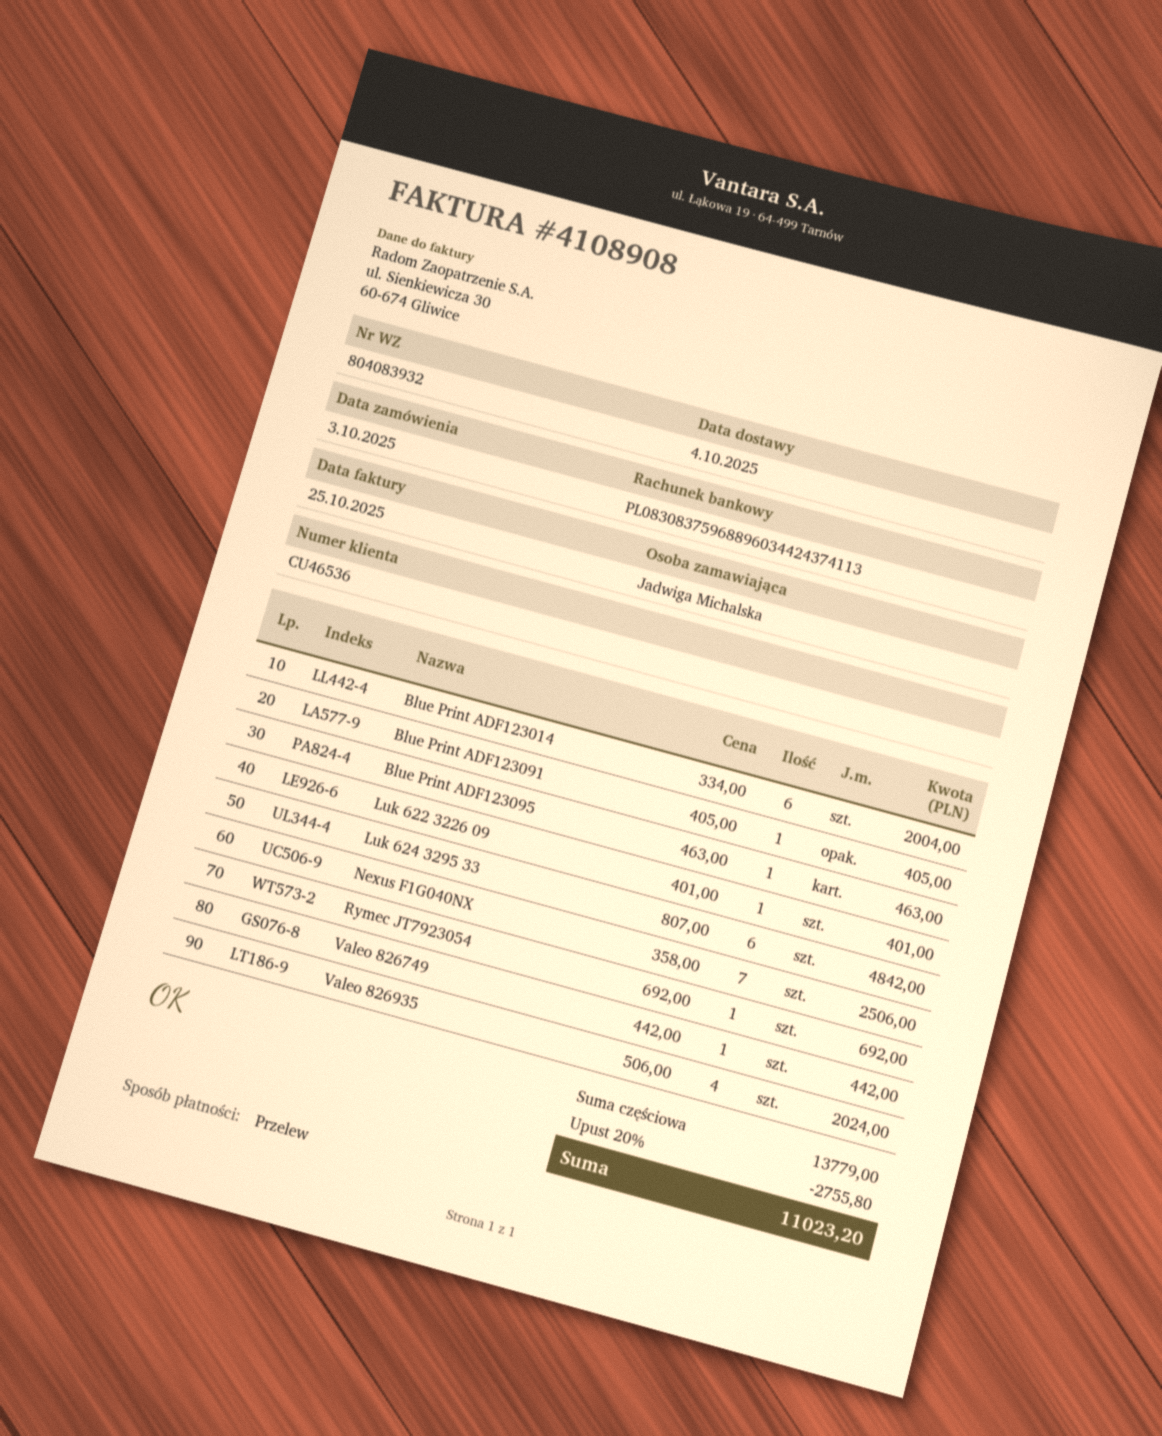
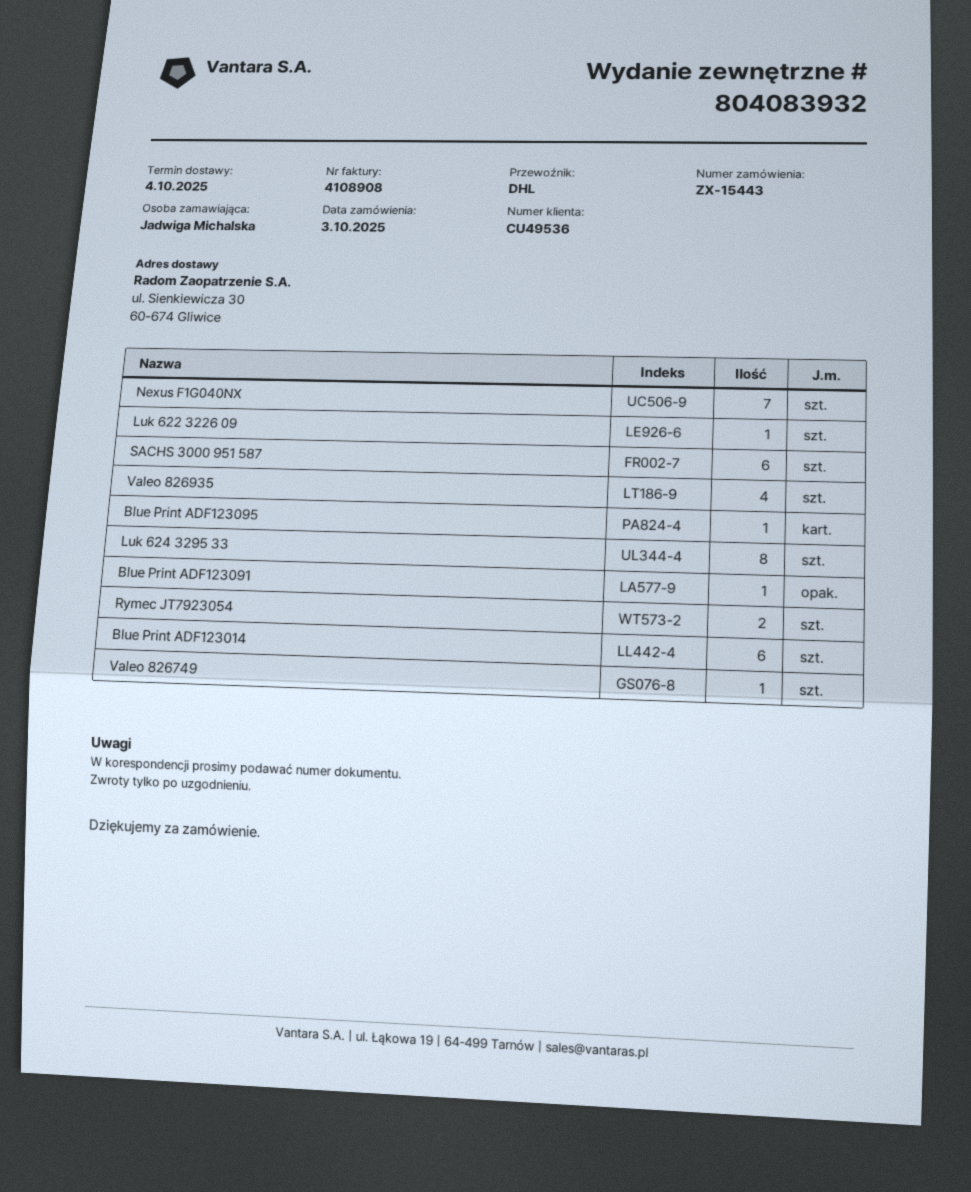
customer number: CU46536 -> CU49536
Luk 624 3295 33: 6 -> 8
Rymec JT7923054: 1 -> 2
SACHS 3000 951 587: none -> 6

